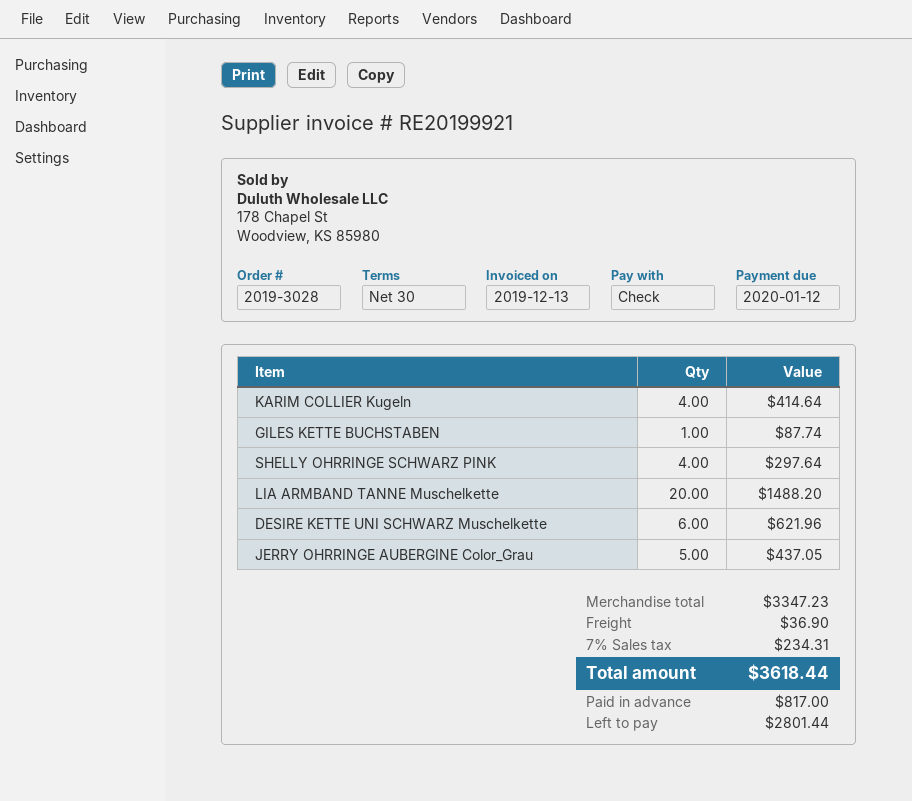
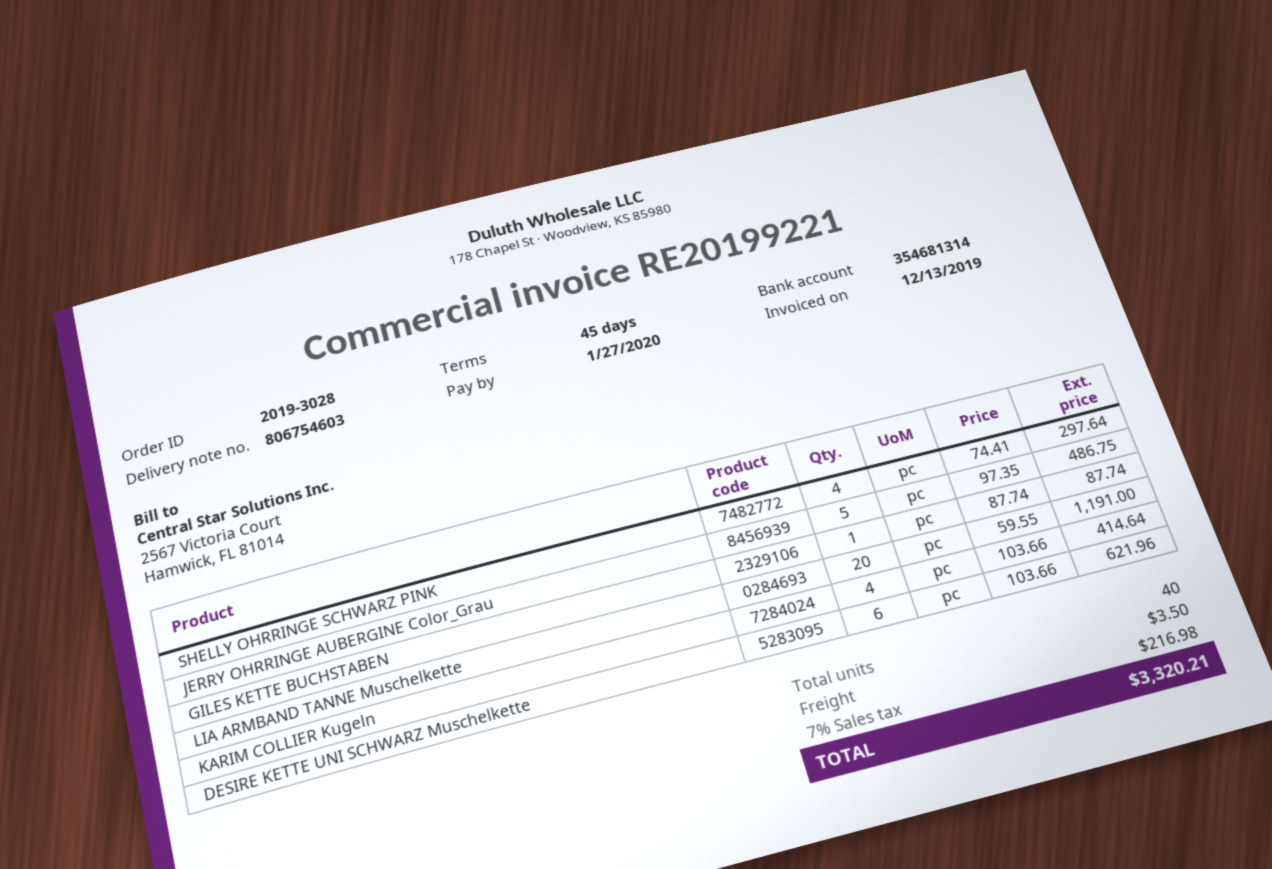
invoice number: RE20199921 -> RE20199221
payment terms: 30 days -> 45 days
due date: 2020-01-12 -> 2020-01-27
LIA ARMBAND TANNE Muschelkette: 20 for 1488.20 -> 20 for 1191.00
JERRY OHRRINGE AUBERGINE Color_Grau: 5 for 437.05 -> 5 for 486.75
shipping: 36.90 -> 3.50
tax: 7% = 234.31 -> 7% = 216.98
total: 3618.44 -> 3320.21

